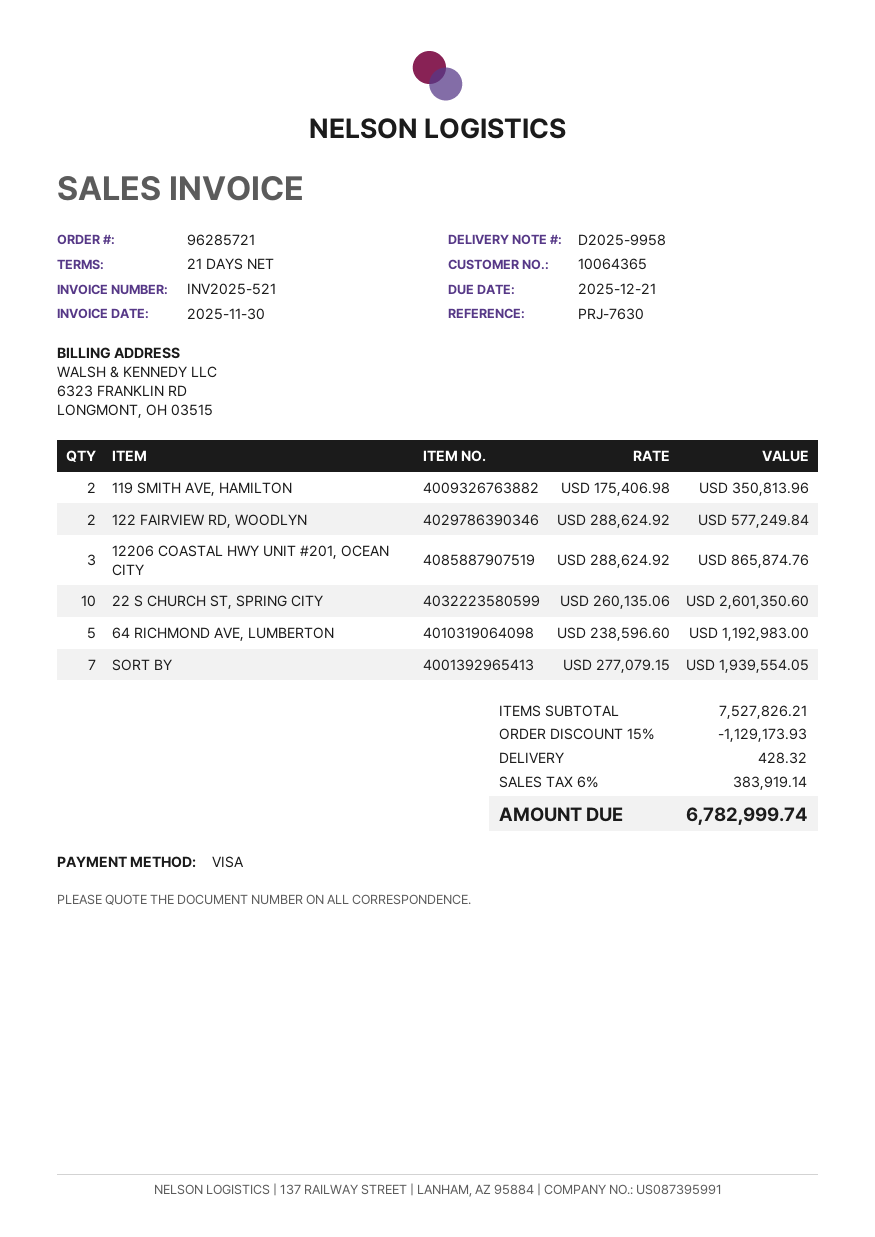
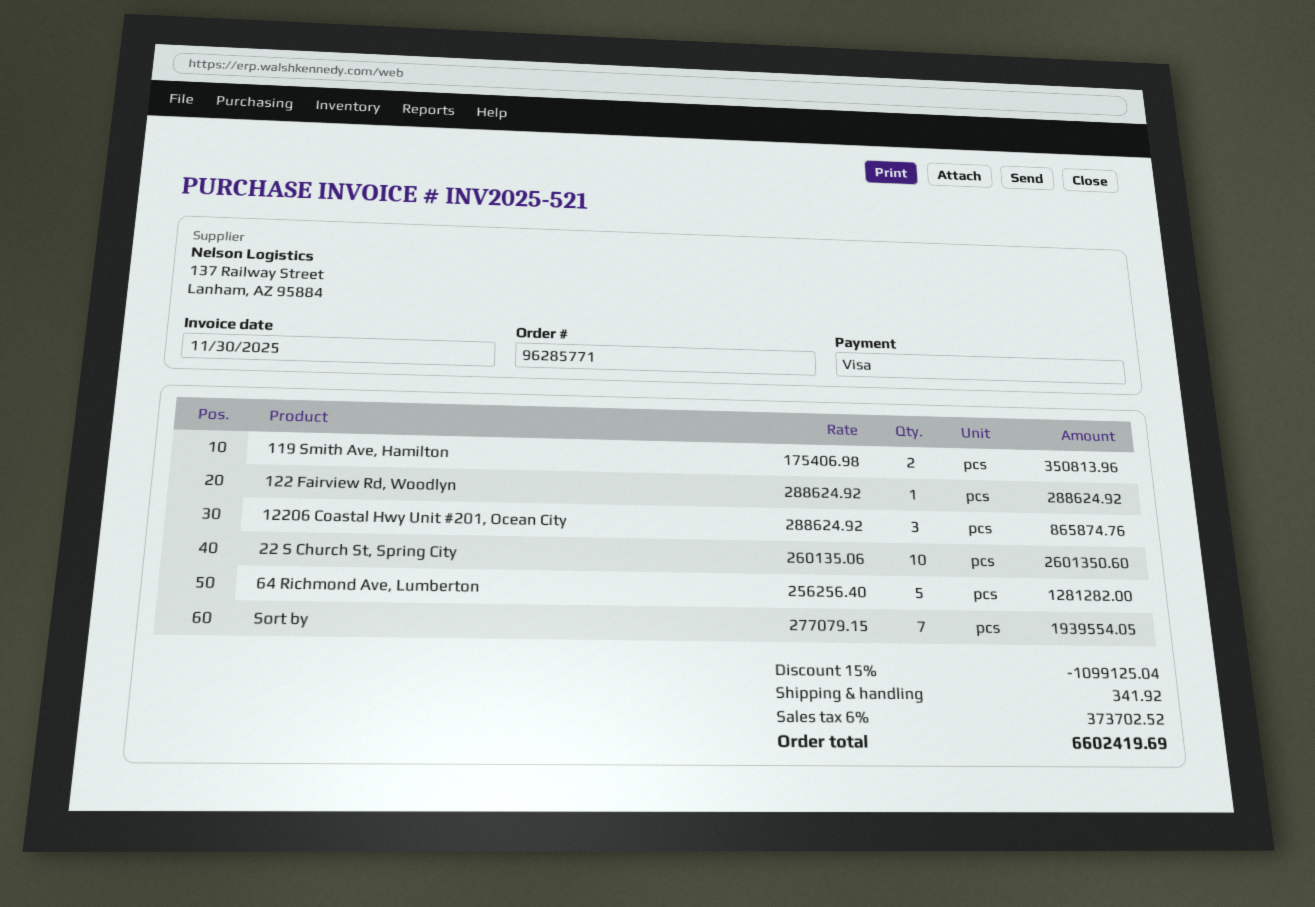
order number: 96285721 -> 96285771
122 FAIRVIEW RD, WOODLYN: 2 x 288624.92 = 577249.84 -> 1 x 288624.92 = 288624.92
64 RICHMOND AVE, LUMBERTON: 5 x 238596.60 = 1192983.00 -> 5 x 256256.40 = 1281282.00
discount: 15% = 1129173.93 -> 15% = 1099125.04
shipping: 428.32 -> 341.92
tax: 6% = 383919.14 -> 6% = 373702.52
total: 6782999.74 -> 6602419.69

